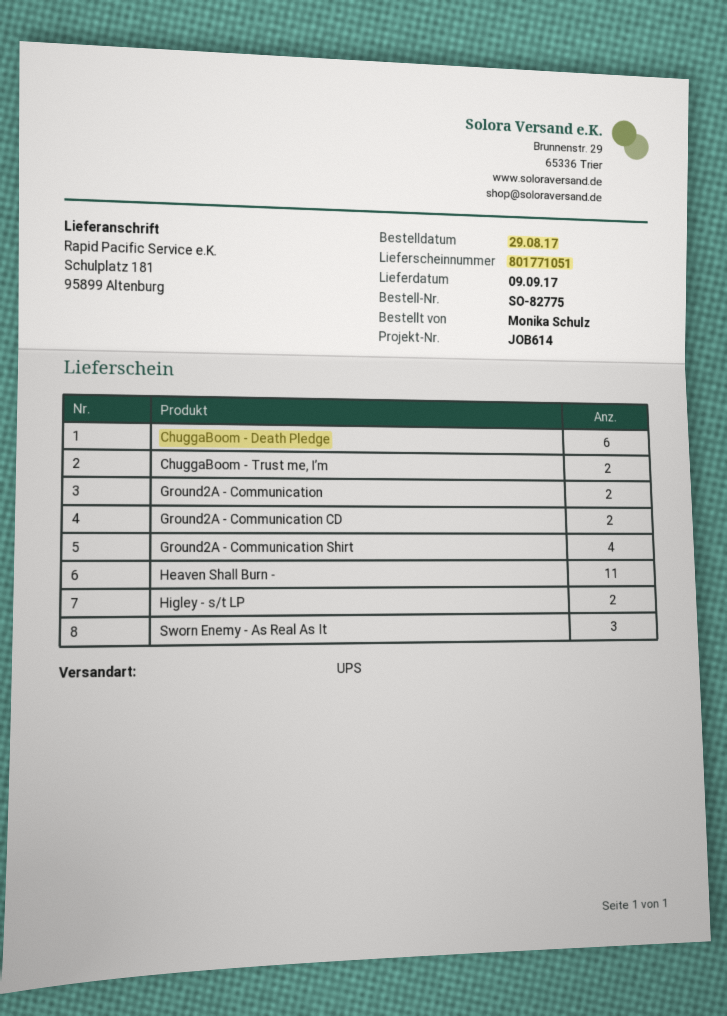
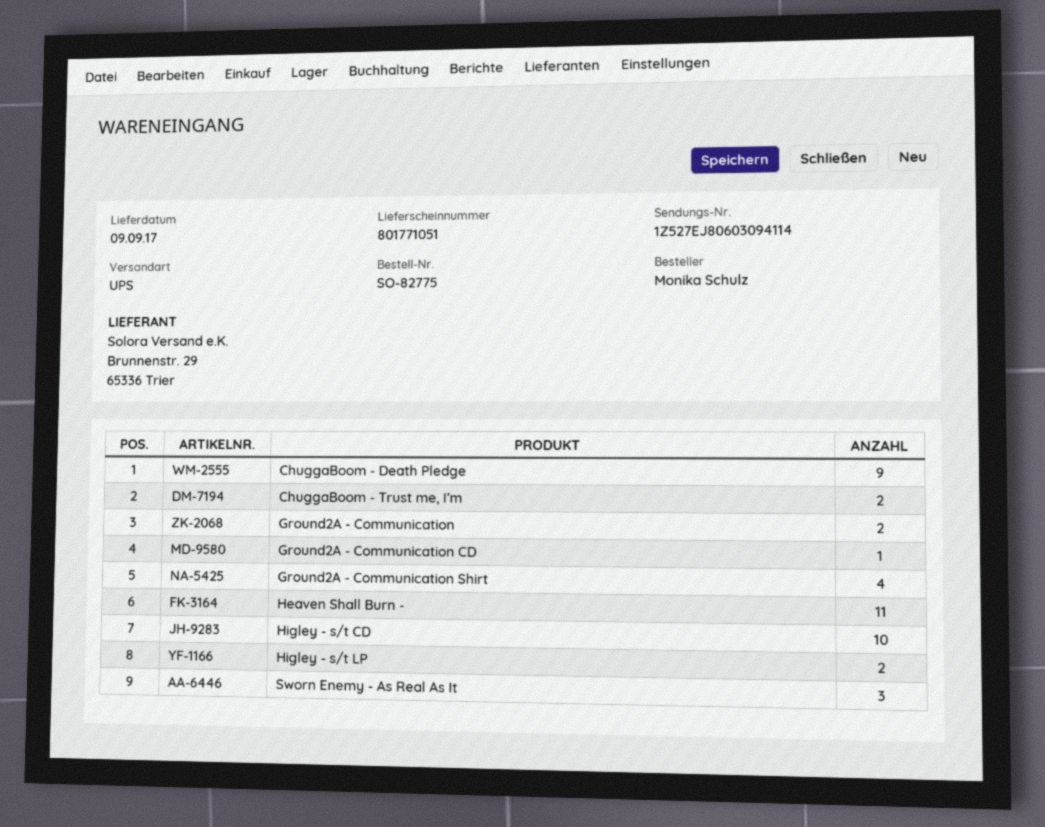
ChuggaBoom - Death Pledge: 6 -> 9
Ground2A - Communication CD: 2 -> 1
Higley - s/t CD: none -> 10

